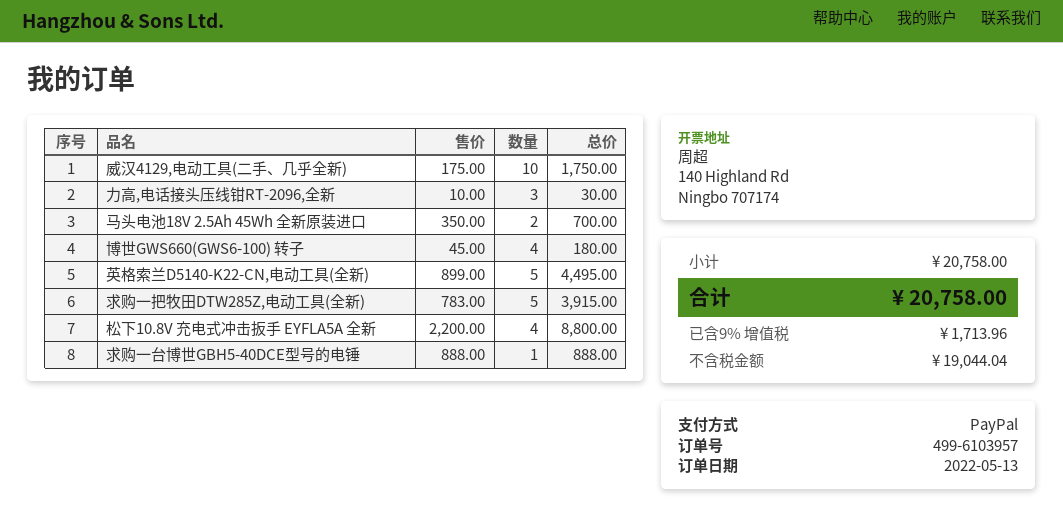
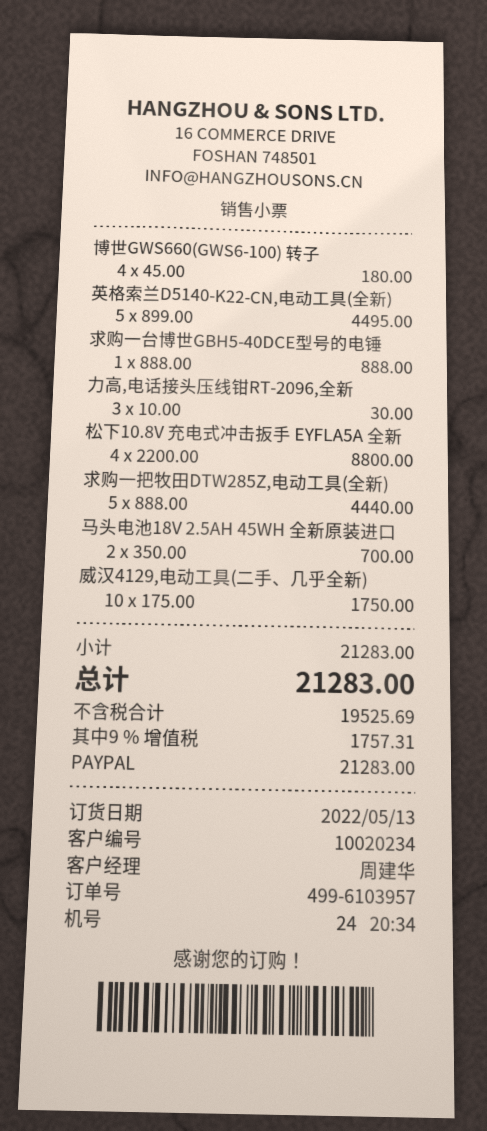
求购一把牧田DTW285Z,电动工具(全新): 5 x 783.00 = 3915.00 -> 5 x 888.00 = 4440.00
subtotal: 20758.00 -> 21283.00
net: 19044.04 -> 19525.69
tax: 9% = 1713.96 -> 9% = 1757.31
total: 20758.00 -> 21283.00

